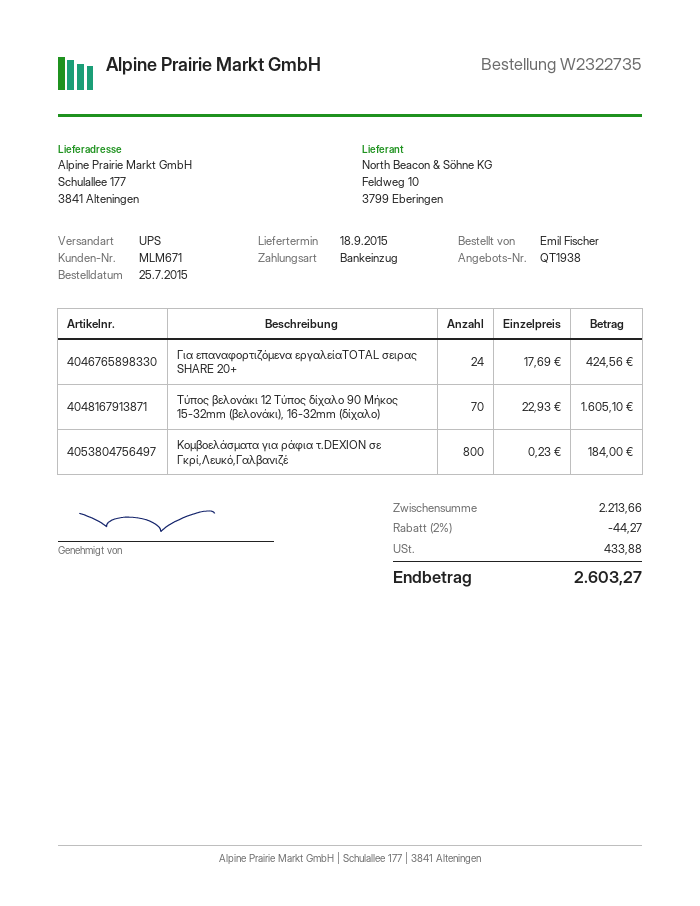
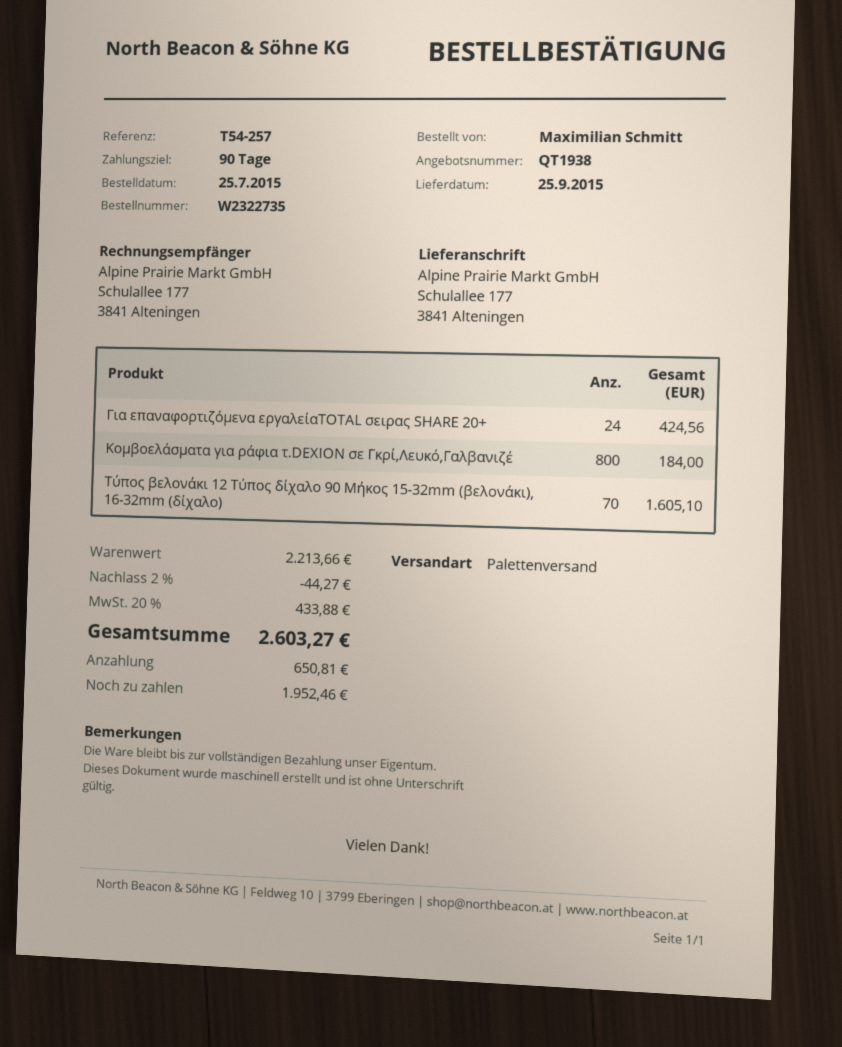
delivery date: 2015-09-18 -> 2015-09-25
ordered by: Emil Fischer -> Maximilian Schmitt
shipping method: UPS -> pallet freight

